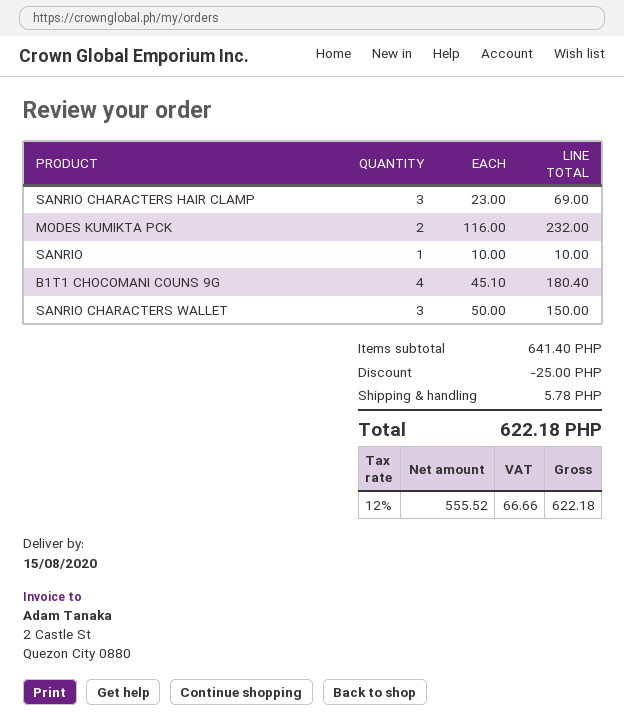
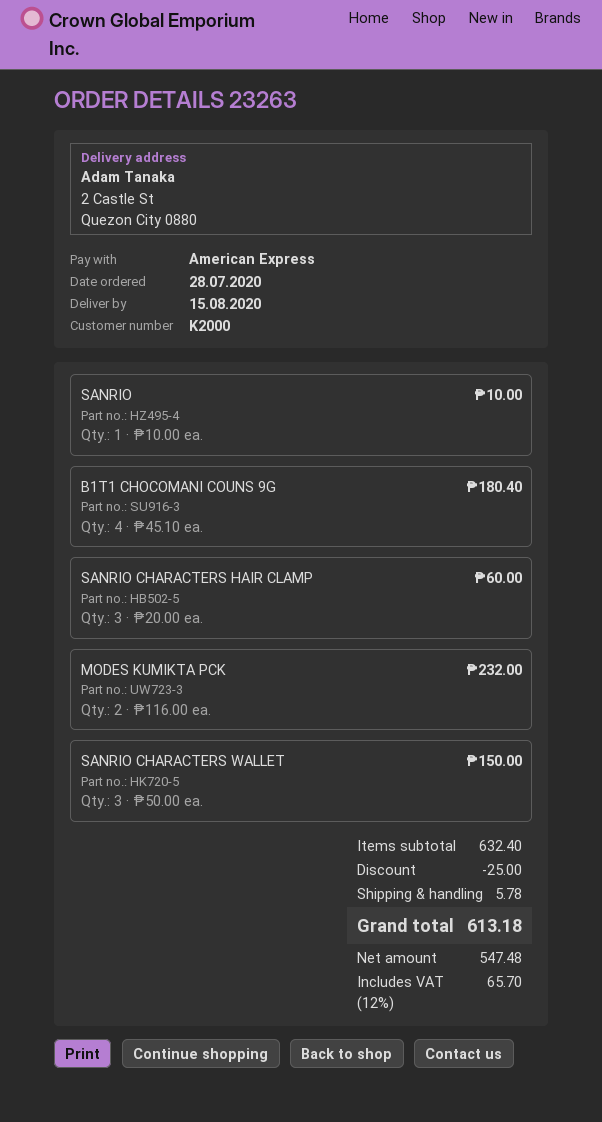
SANRIO CHARACTERS HAIR CLAMP: 3 x 23.00 = 69.00 -> 3 x 20.00 = 60.00
subtotal: 641.40 -> 632.40
net: 555.52 -> 547.48
tax: 12% = 66.66 -> 12% = 65.70
total: 622.18 -> 613.18

